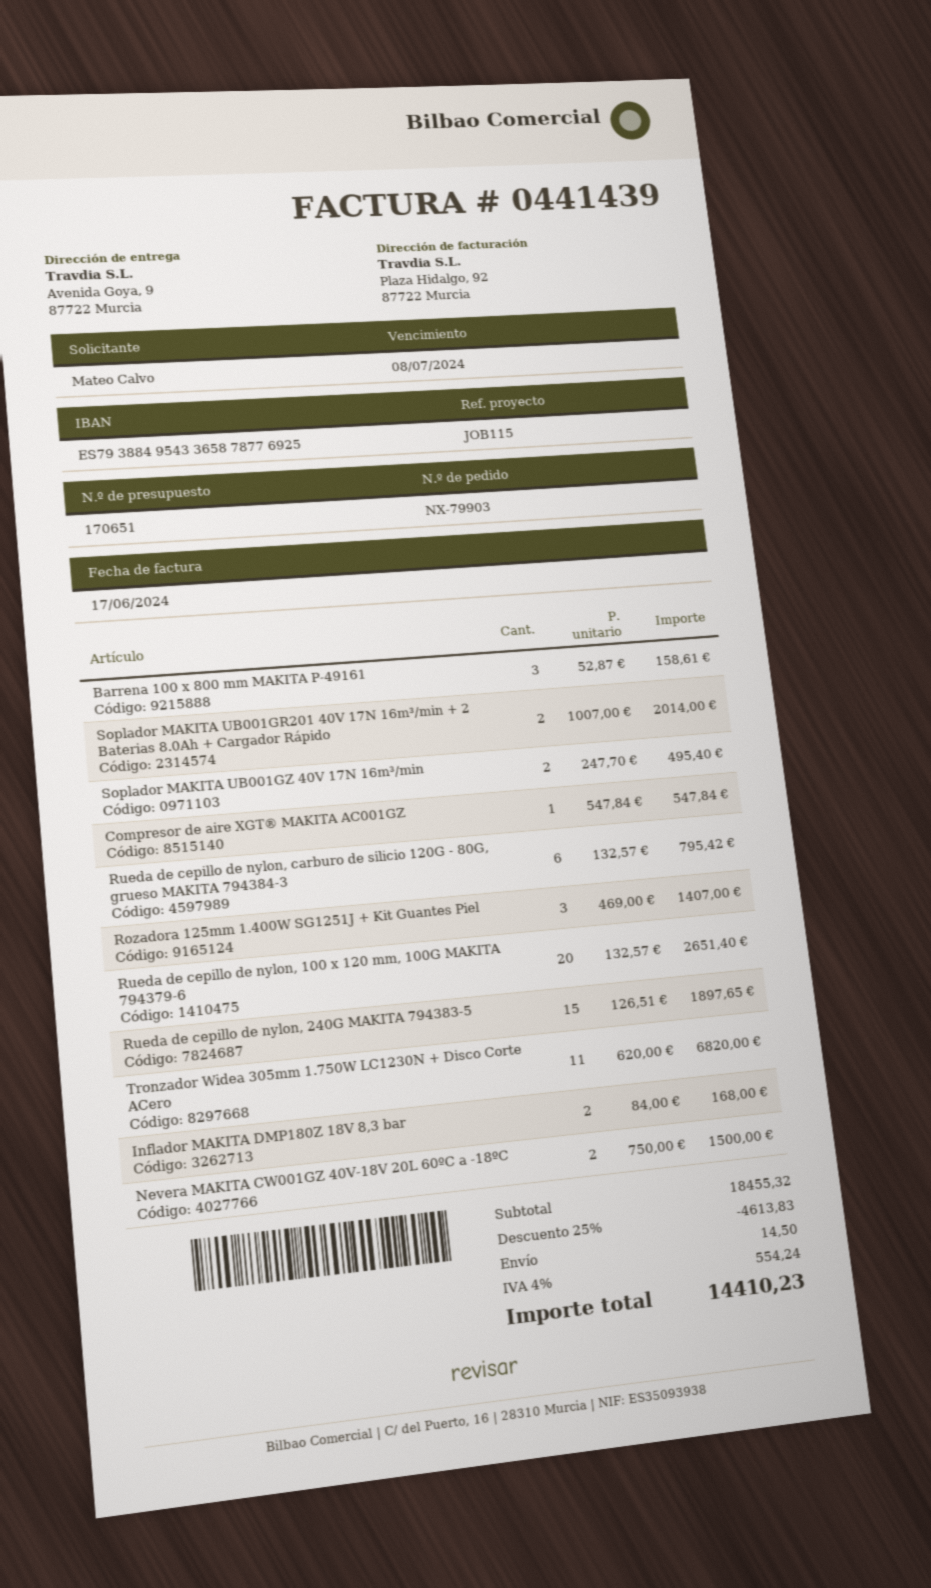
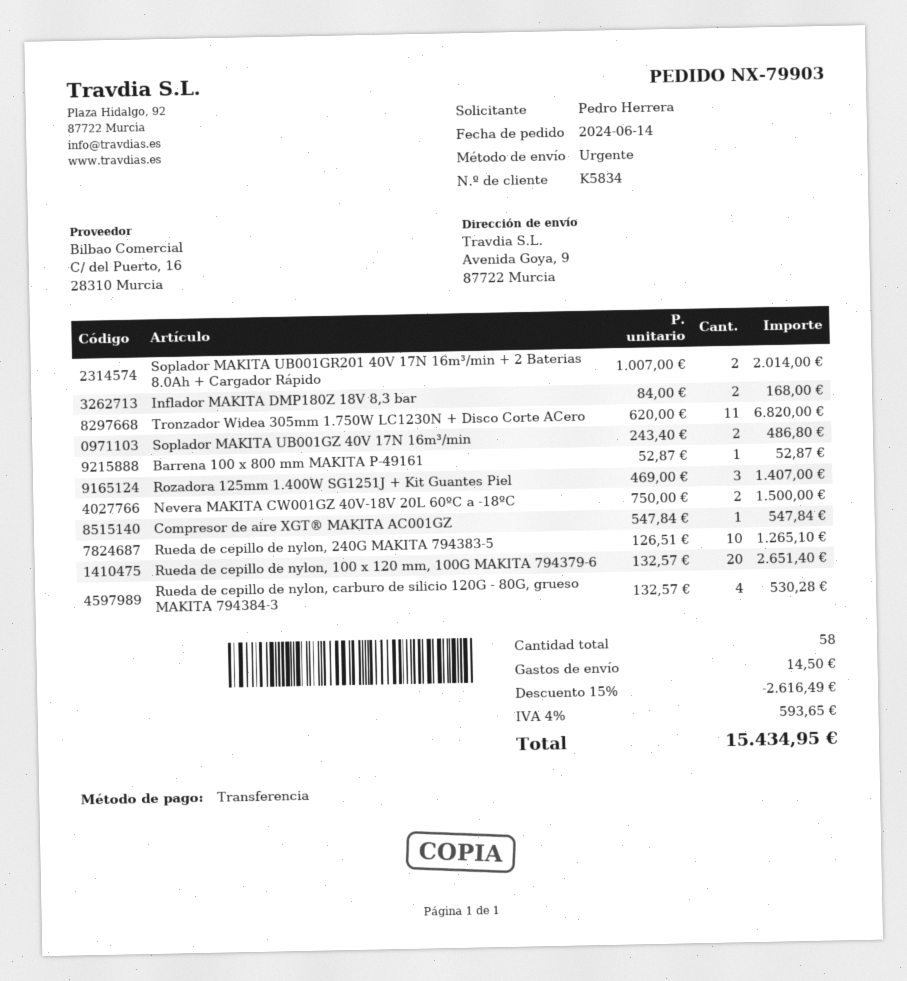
ordered by: Mateo Calvo -> Pedro Herrera
Barrena 100 x 800 mm MAKITA P-49161: 3 x 52.87 = 158.61 -> 1 x 52.87 = 52.87
Soplador MAKITA UB001GZ 40V 17N 16m³/min: 2 x 247.70 = 495.40 -> 2 x 243.40 = 486.80
Rueda de cepillo de nylon, carburo de silicio 120G - 80G, grueso MAKITA 794384-3: 6 x 132.57 = 795.42 -> 4 x 132.57 = 530.28
Rueda de cepillo de nylon, 240G MAKITA 794383-5: 15 x 126.51 = 1897.65 -> 10 x 126.51 = 1265.10
discount: 25% = 4613.83 -> 15% = 2616.49
tax: 4% = 554.24 -> 4% = 593.65
total: 14410.23 -> 15434.95

